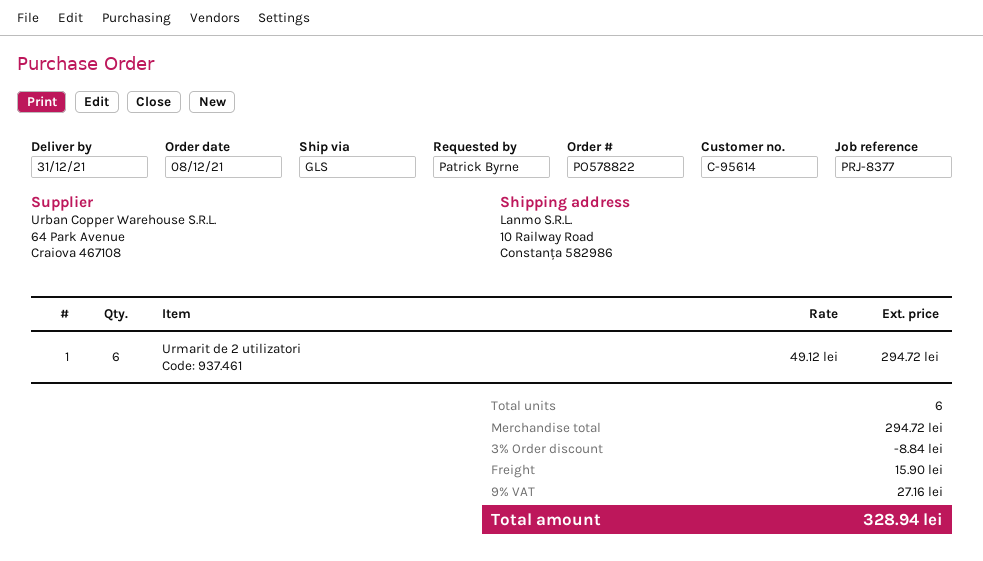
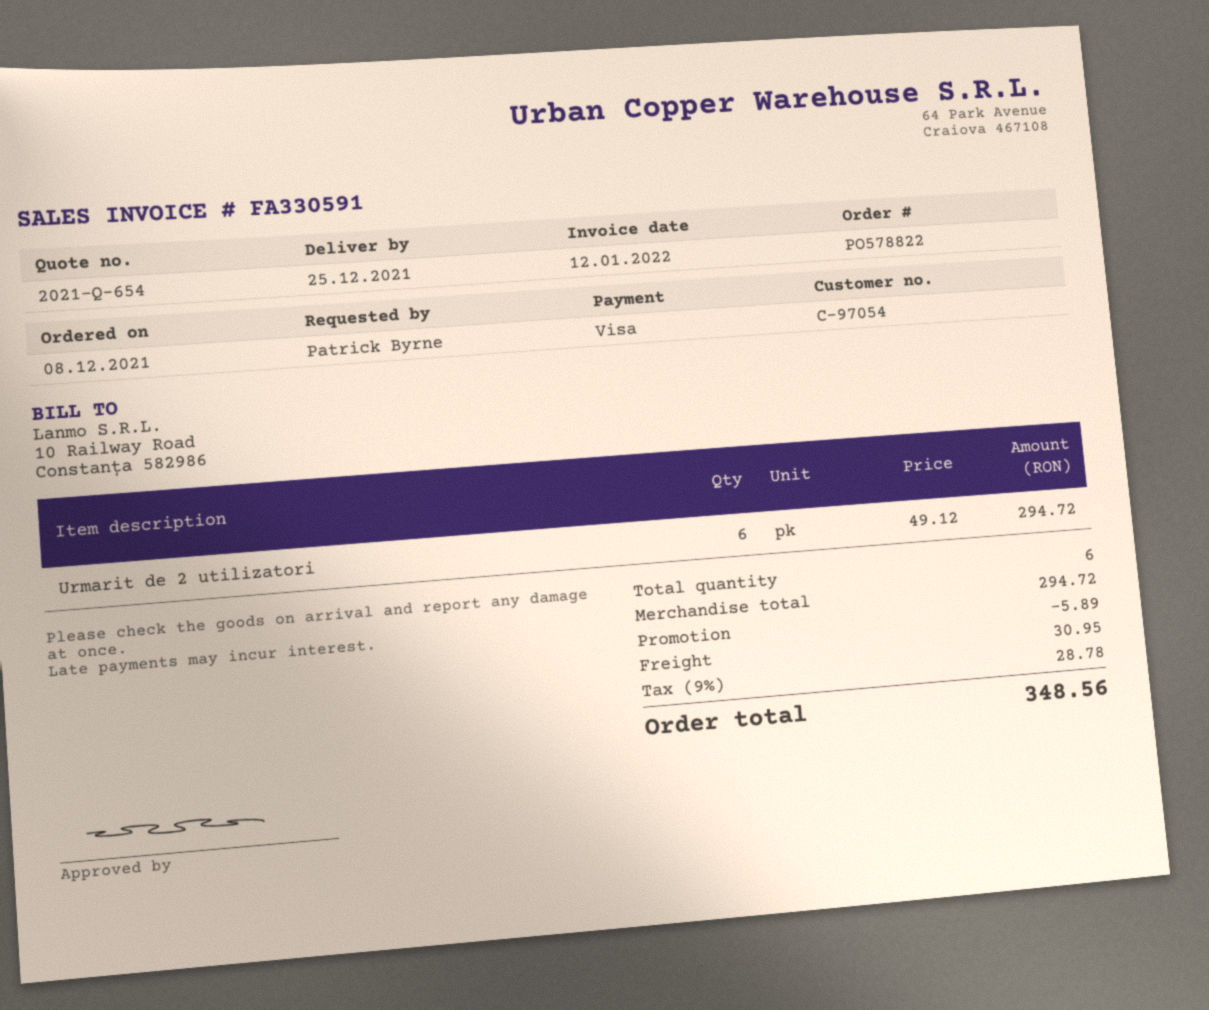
delivery date: 2021-12-31 -> 2021-12-25
customer number: C-95614 -> C-97054
discount: 8.84 -> 5.89
shipping: 15.90 -> 30.95
tax: 9% = 27.16 -> 9% = 28.78
total: 328.94 -> 348.56

